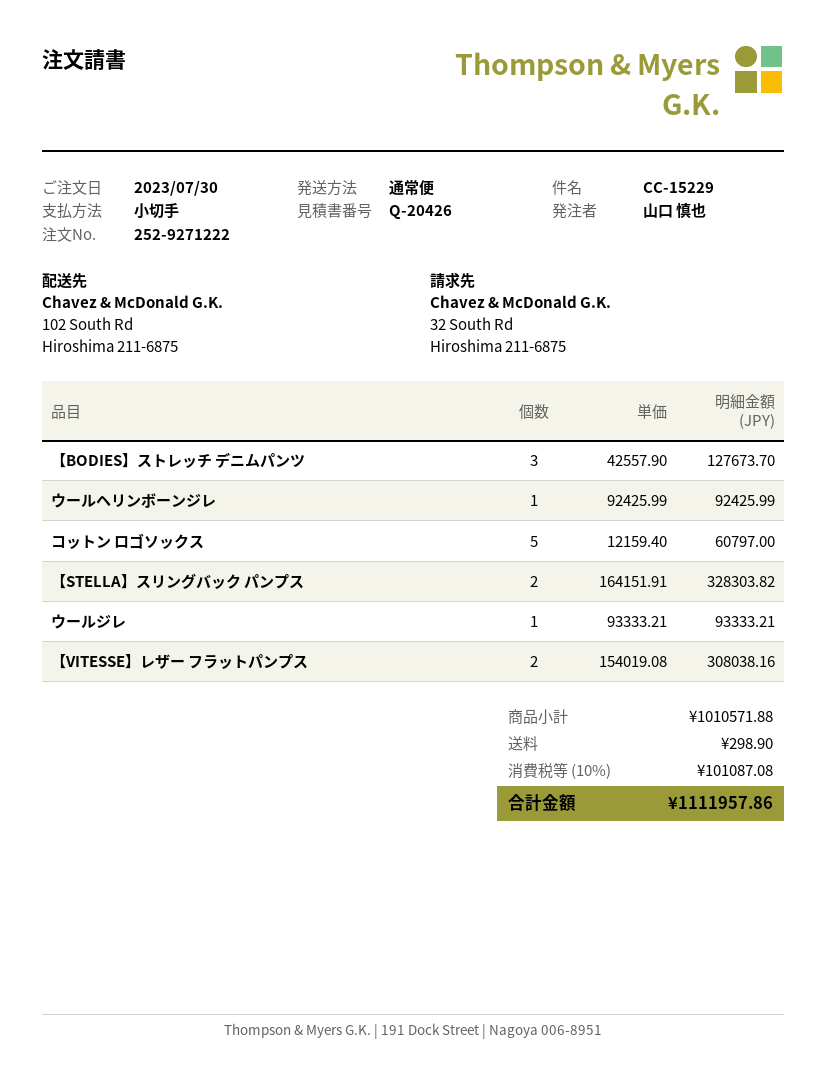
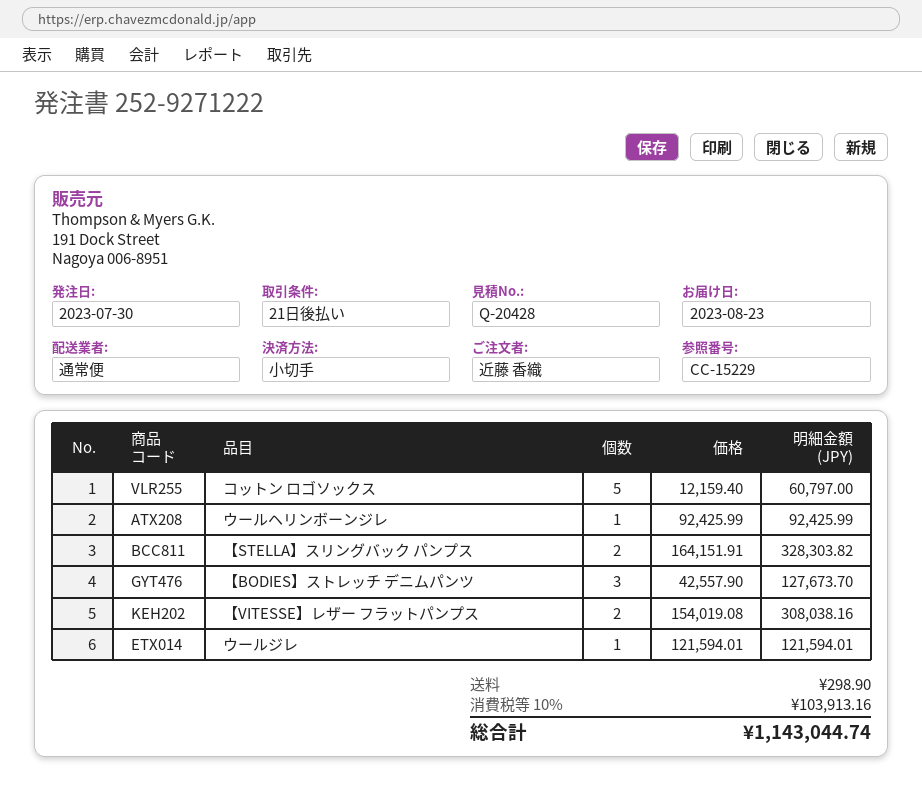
quote number: Q-20426 -> Q-20428
ordered by: 山口 慎也 -> 近藤 香織
ウールジレ: 1 x 93333.21 = 93333.21 -> 1 x 121594.01 = 121594.01
tax: 10% = 101087.08 -> 10% = 103913.16
total: 1111957.86 -> 1143044.74

